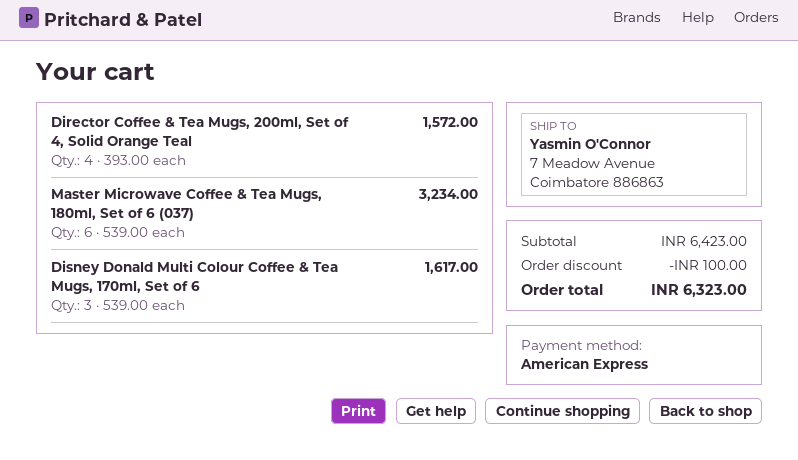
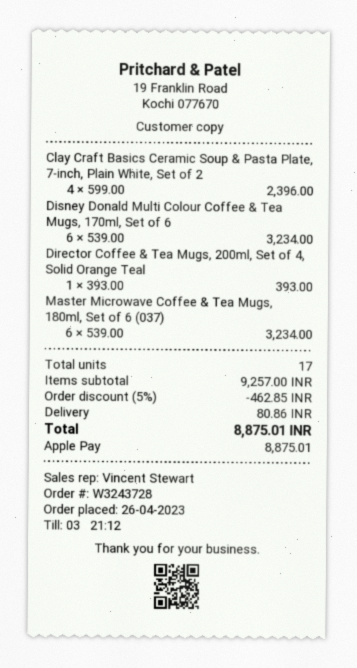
payment method: American Express -> Apple Pay
Director Coffee & Tea Mugs, 200ml, Set of 4, Solid Orange Teal: 4 x 393.00 = 1572.00 -> 1 x 393.00 = 393.00
Disney Donald Multi Colour Coffee & Tea Mugs, 170ml, Set of 6: 3 x 539.00 = 1617.00 -> 6 x 539.00 = 3234.00
Clay Craft Basics Ceramic Soup & Pasta Plate, 7-inch, Plain White, Set of 2: none -> 4 x 599.00 = 2396.00
subtotal: 6423.00 -> 9257.00
discount: 100.00 -> 462.85
shipping: none -> 80.86
total: 6323.00 -> 8875.01

